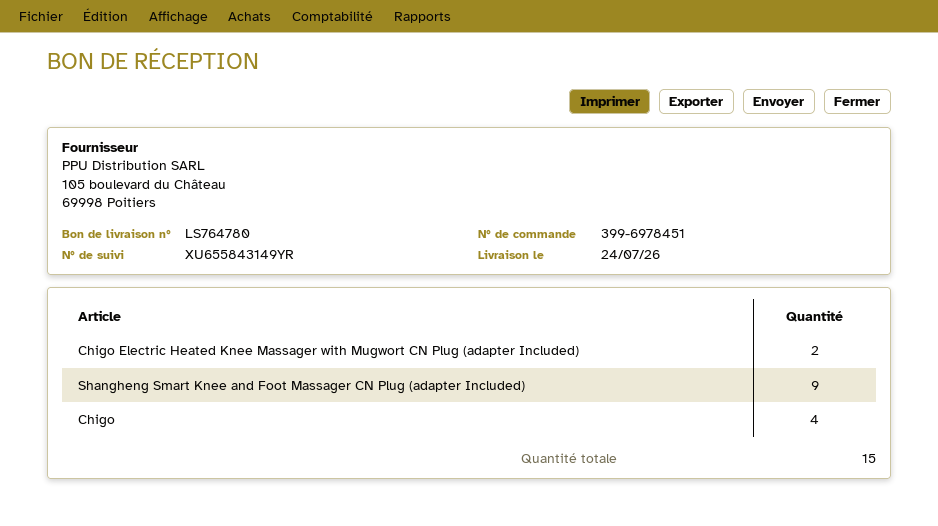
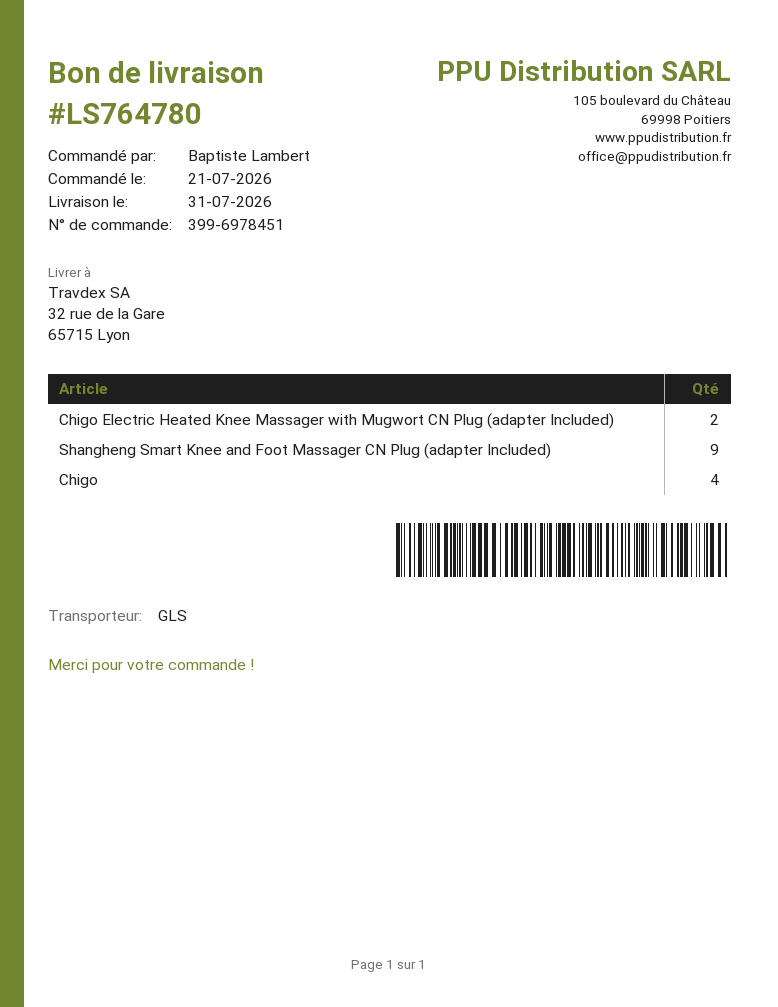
delivery date: 2026-07-24 -> 2026-07-31

